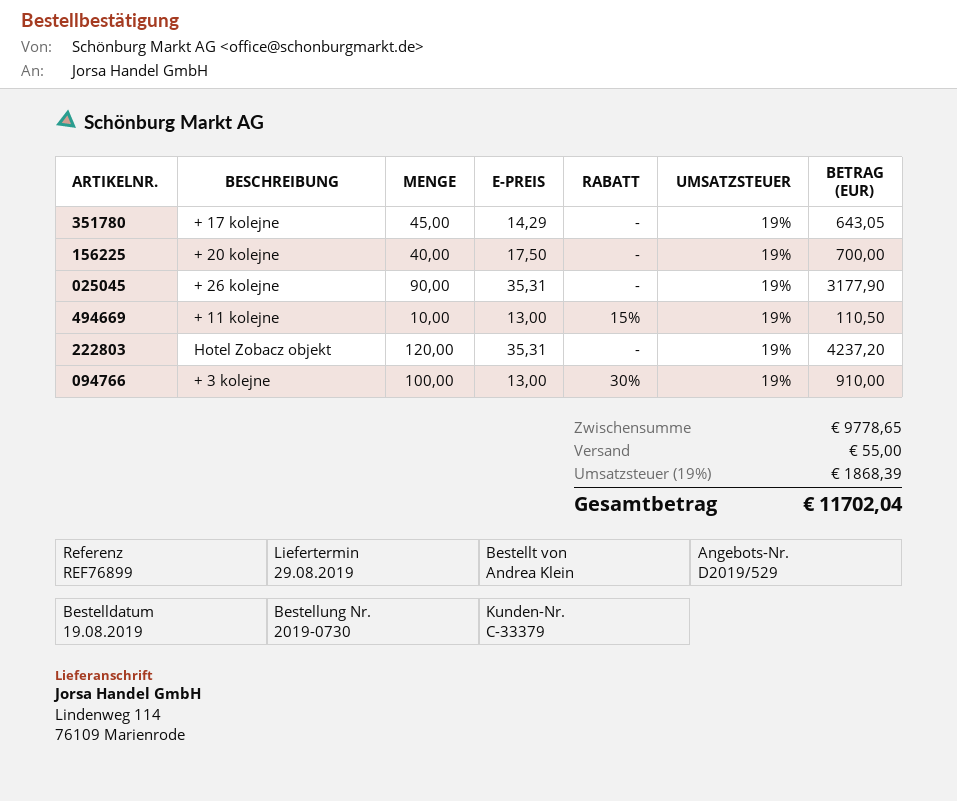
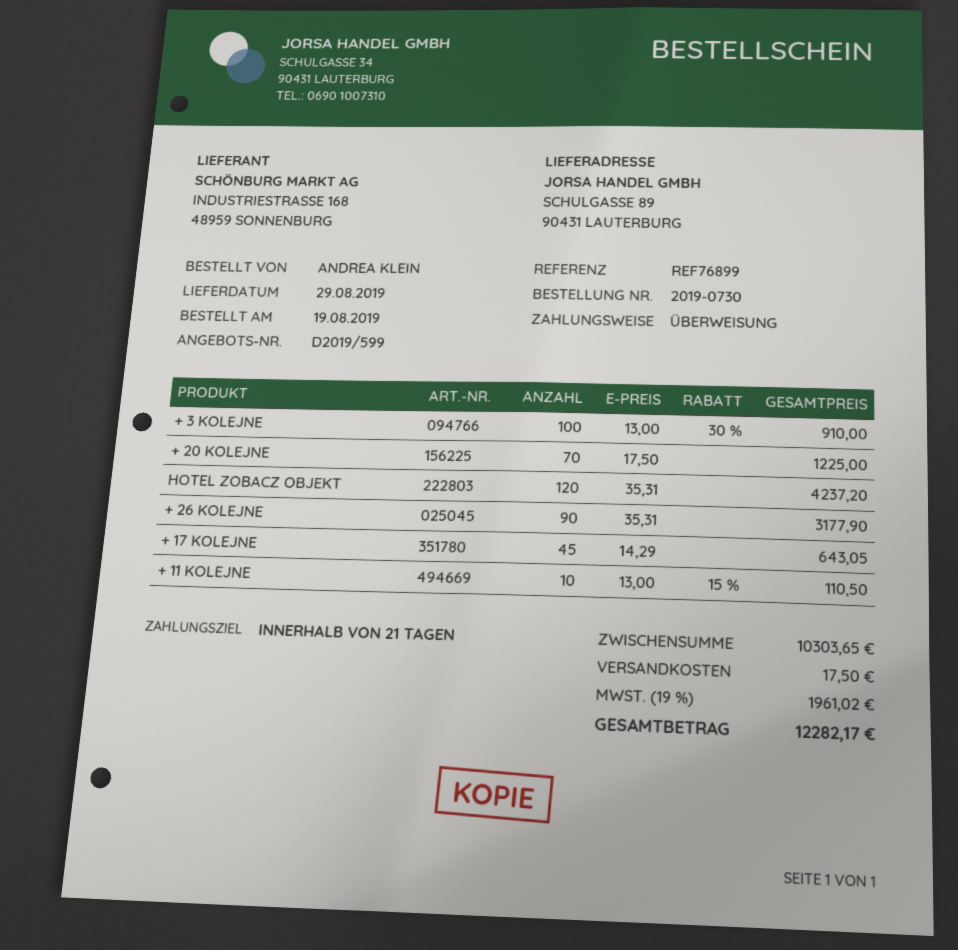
quote number: D2019/529 -> D2019/599
ship to: Lindenweg 114, 76109 Marienrode -> SCHULGASSE 89, 90431 LAUTERBURG
+ 20 kolejne: 40 x 17.50 = 700.00 -> 70 x 17.50 = 1225.00
subtotal: 9778.65 -> 10303.65
shipping: 55.00 -> 17.50
tax: 19% = 1868.39 -> 19% = 1961.02
total: 11702.04 -> 12282.17

